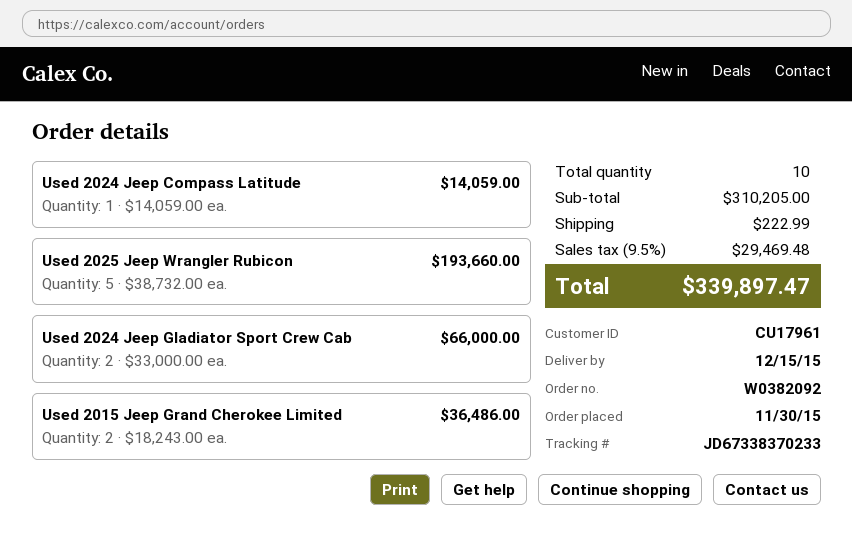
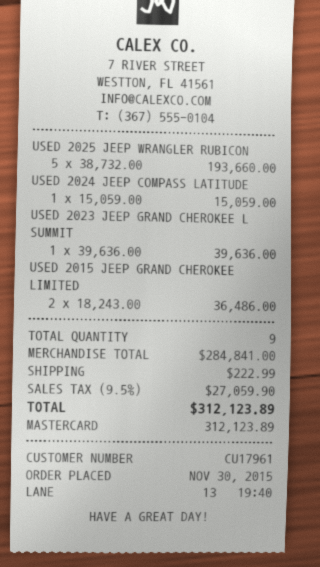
Used 2024 Jeep Compass Latitude: 1 x 14059.00 = 14059.00 -> 1 x 15059.00 = 15059.00
Used 2024 Jeep Gladiator Sport Crew Cab: 2 x 33000.00 = 66000.00 -> none
USED 2023 JEEP GRAND CHEROKEE L SUMMIT: none -> 1 x 39636.00 = 39636.00
total quantity: 10 -> 9
subtotal: 310205.00 -> 284841.00
tax: 9.5% = 29469.48 -> 9.5% = 27059.90
total: 339897.47 -> 312123.89

